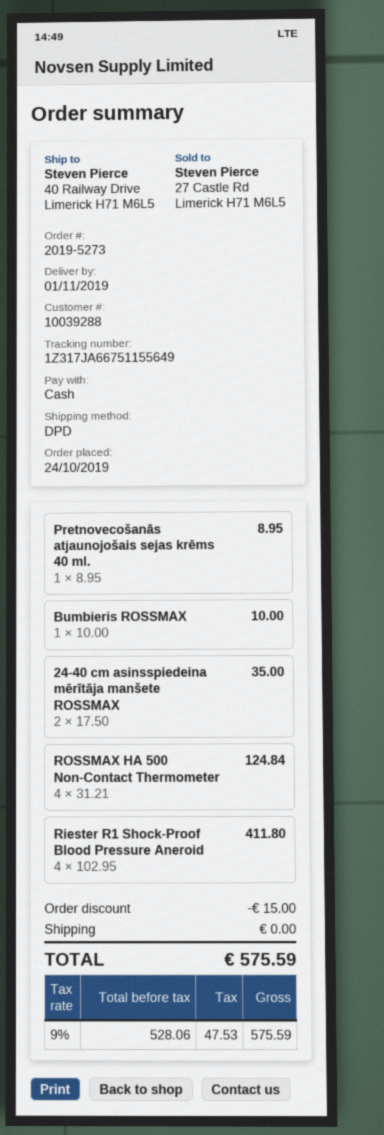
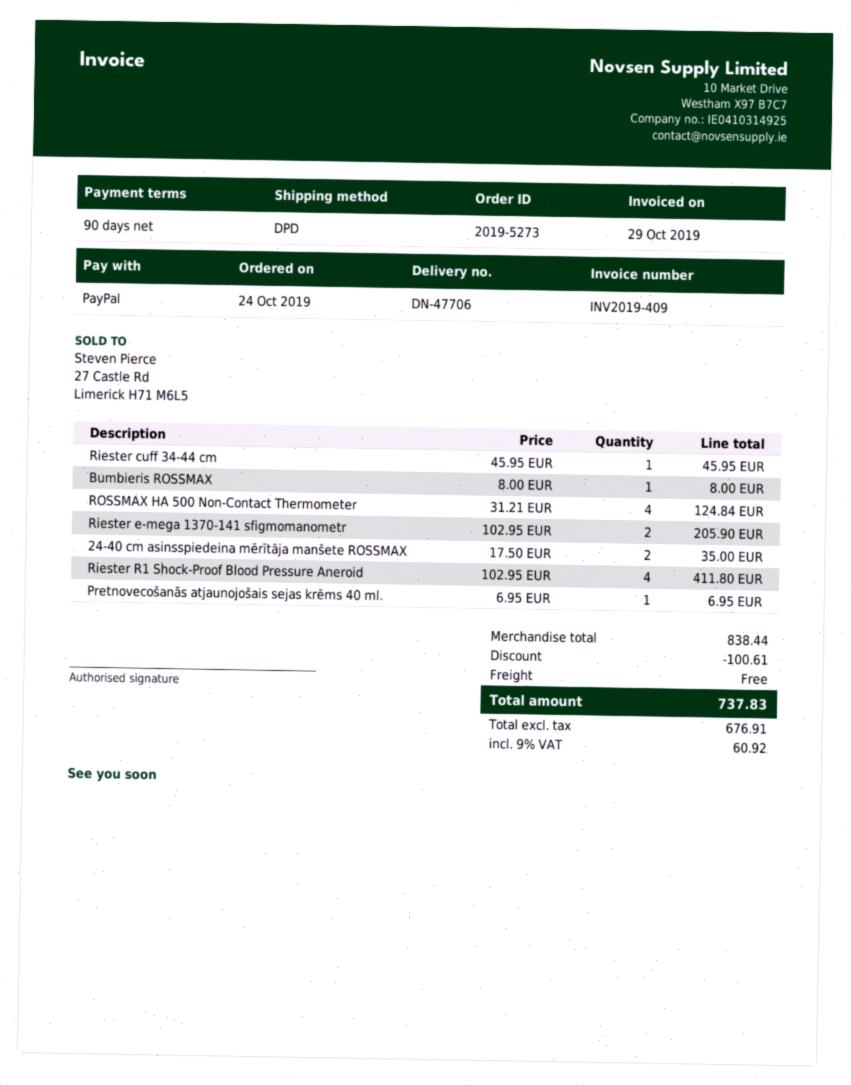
payment method: cash -> PayPal
Pretnovecošanās atjaunojošais sejas krēms 40 ml.: 1 x 8.95 = 8.95 -> 1 x 6.95 = 6.95
Bumbieris ROSSMAX: 1 x 10.00 = 10.00 -> 1 x 8.00 = 8.00
Riester cuff 34-44 cm: none -> 1 x 45.95 = 45.95
Riester e-mega 1370-141 sfigmomanometr: none -> 2 x 102.95 = 205.90
discount: 15.00 -> 100.61
net: 528.06 -> 676.91
tax: 9% = 47.53 -> 9% = 60.92
total: 575.59 -> 737.83

